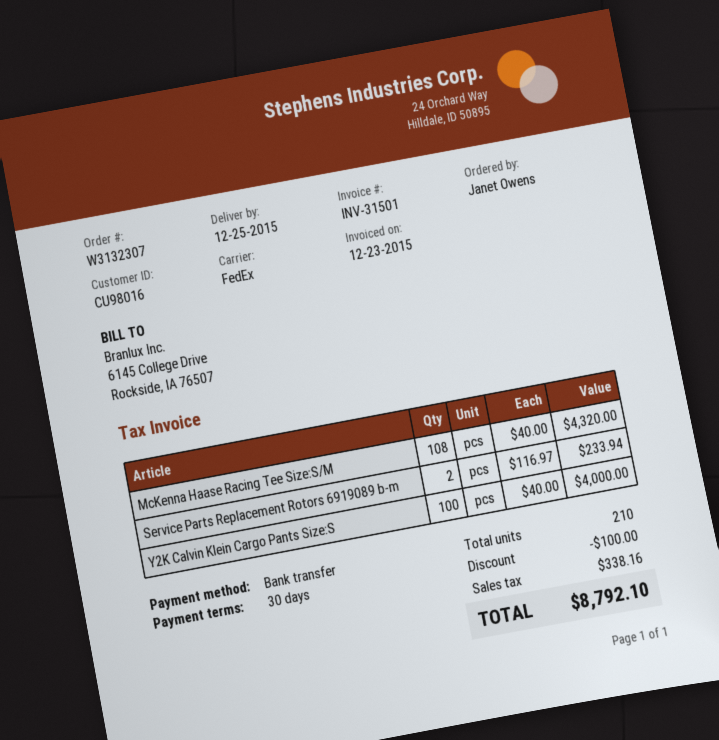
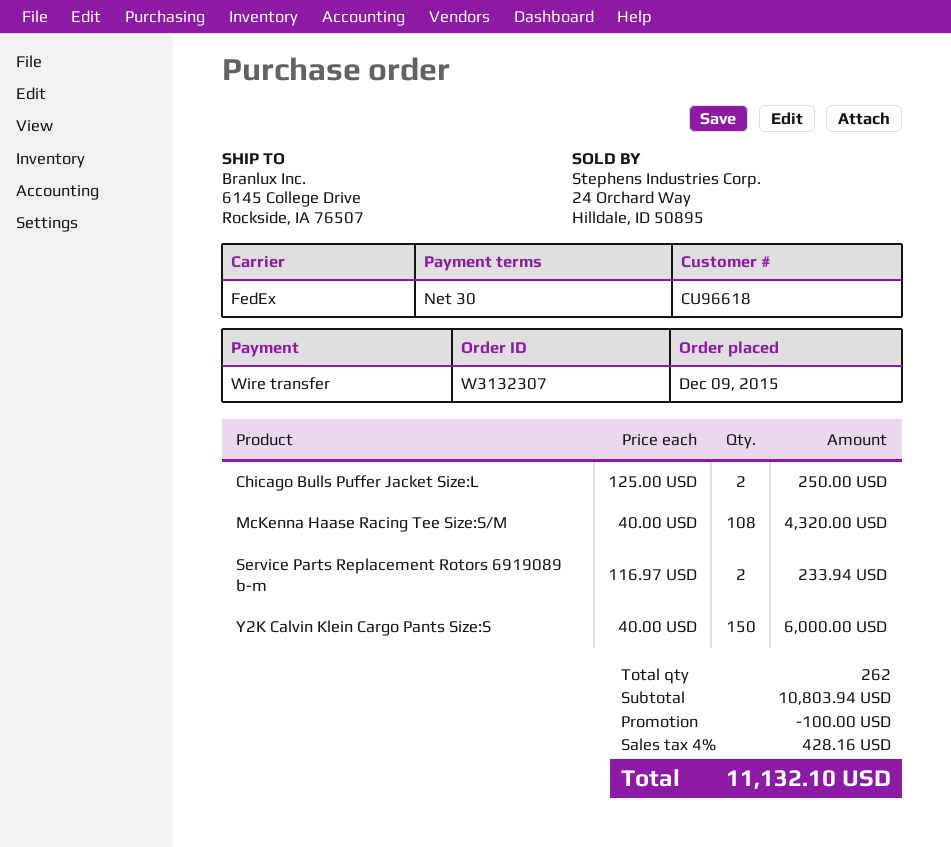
customer number: CU98016 -> CU96618
Y2K Calvin Klein Cargo Pants Size:S: 100 x 40.00 = 4000.00 -> 150 x 40.00 = 6000.00
Chicago Bulls Puffer Jacket Size:L: none -> 2 x 125.00 = 250.00
total quantity: 210 -> 262
tax: 338.16 -> 428.16
total: 8792.10 -> 11132.10

